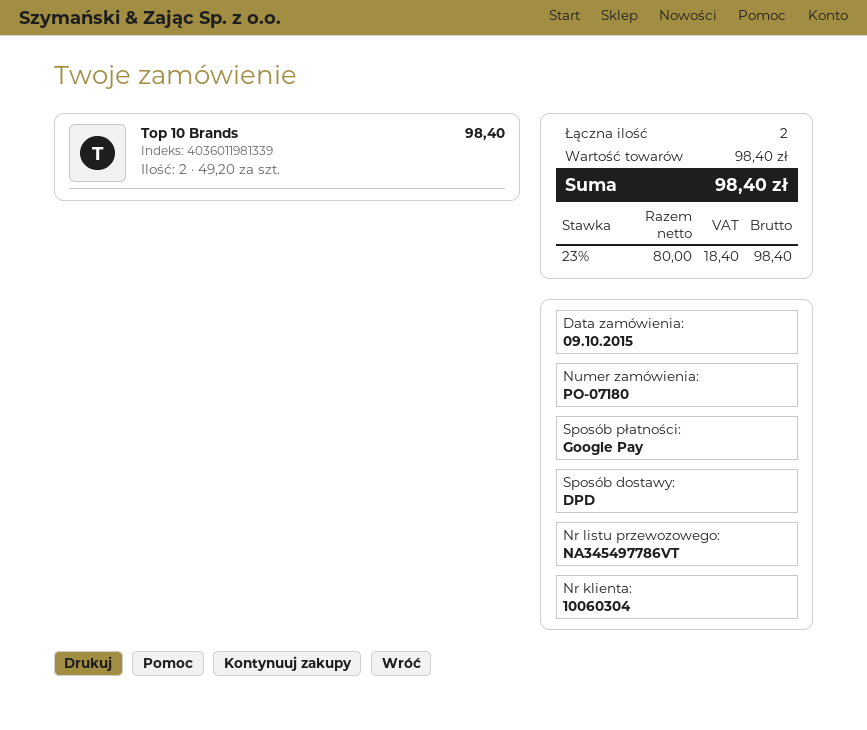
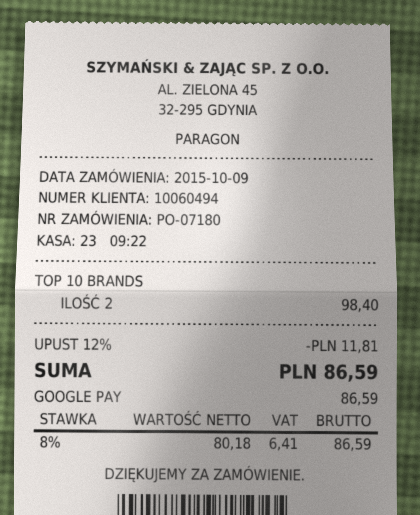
customer number: 10060304 -> 10060494
discount: none -> 12% = 11.81
net: 80.00 -> 80.18
tax: 23% = 18.40 -> 8% = 6.41
total: 98.40 -> 86.59

